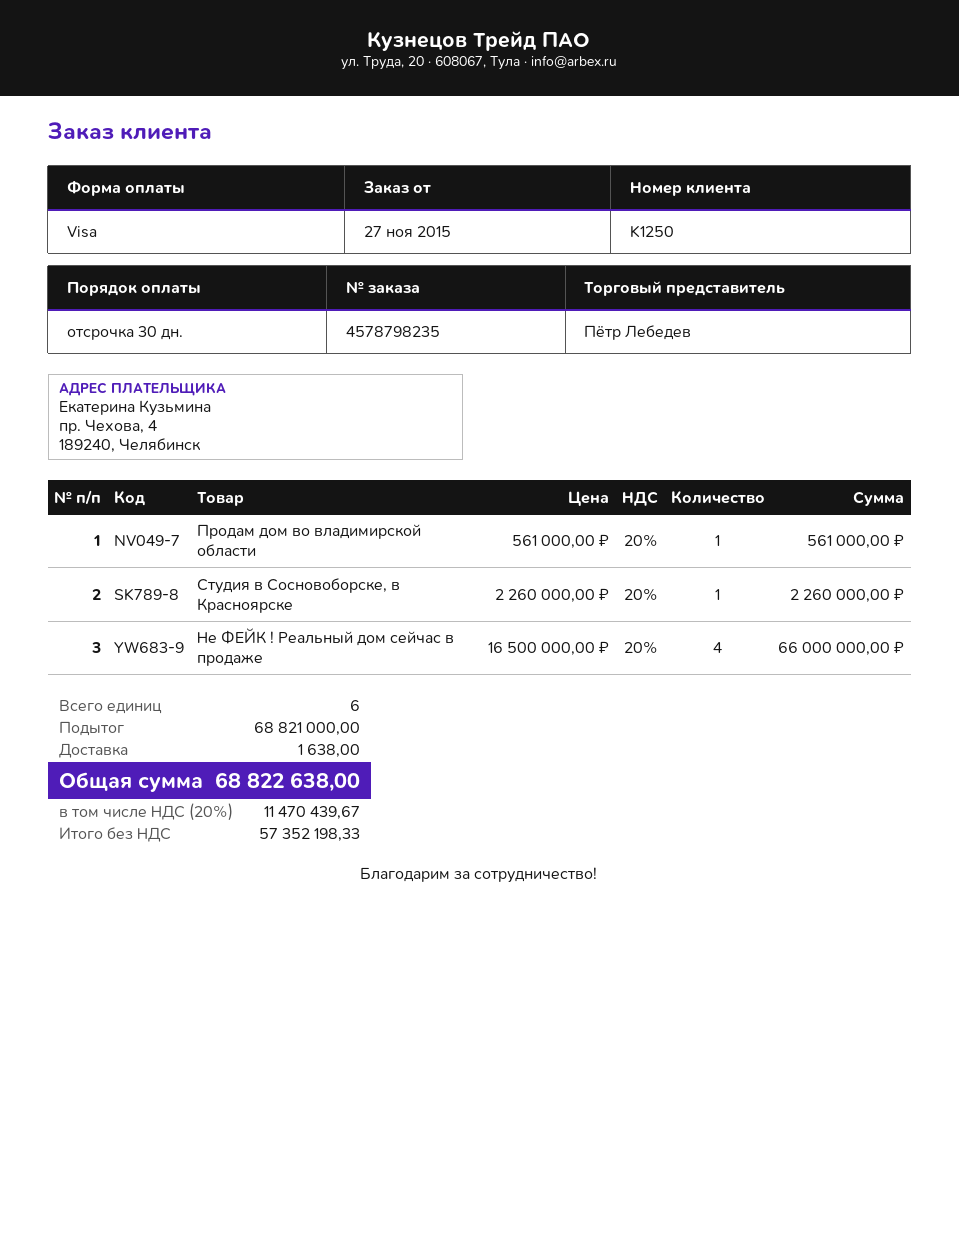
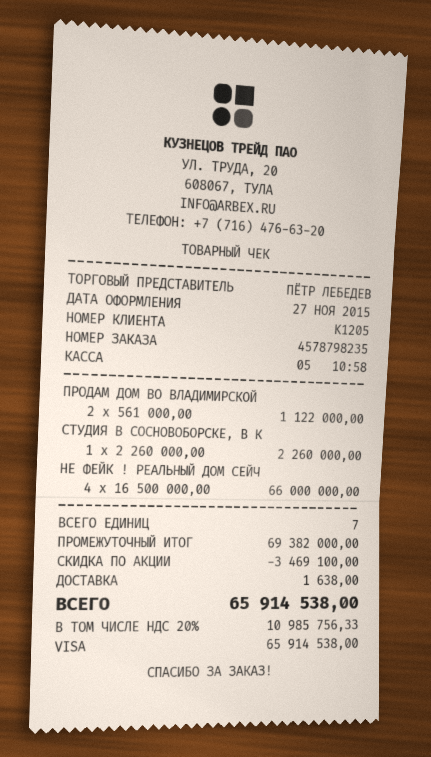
customer number: K1250 -> K1205
Продам дом во владимирской области: 1 x 561000.00 = 561000.00 -> 2 x 561000.00 = 1122000.00
total quantity: 6 -> 7
subtotal: 68821000.00 -> 69382000.00
discount: none -> 3469100.00
tax: 20% = 11470439.67 -> 20% = 10985756.33
total: 68822638.00 -> 65914538.00

